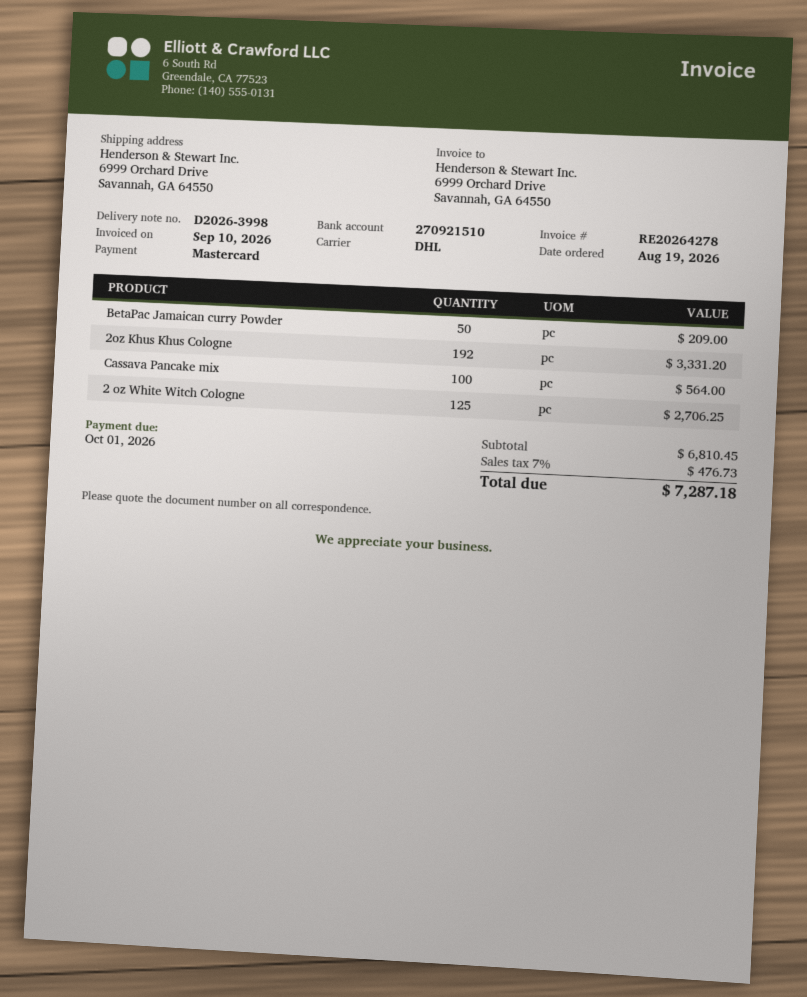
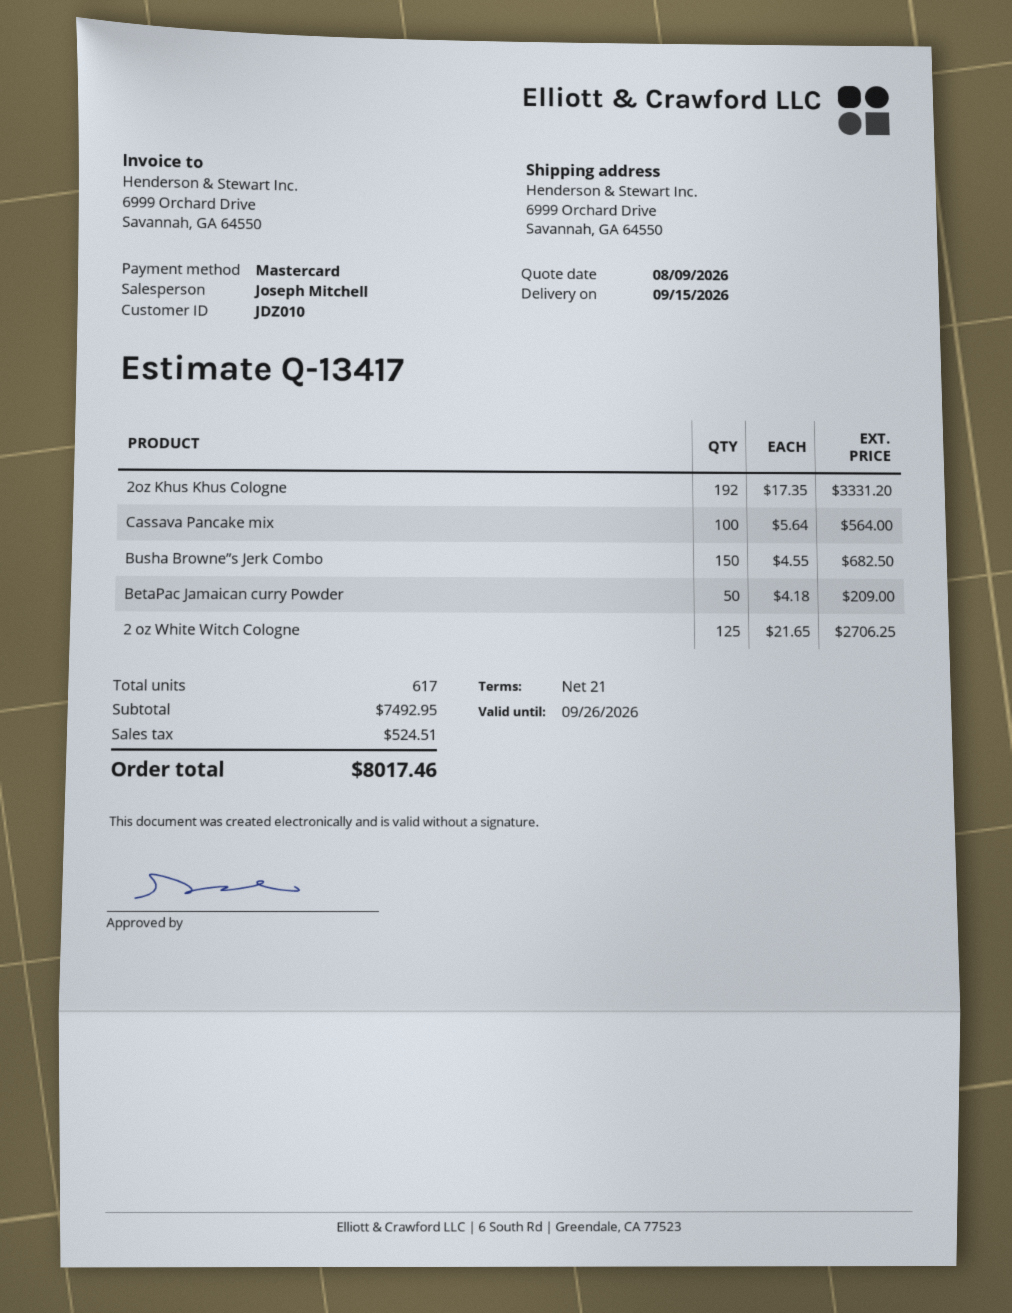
Busha Browne”s Jerk Combo: none -> 150 for 682.50
subtotal: 6810.45 -> 7492.95
tax: 476.73 -> 524.51
total: 7287.18 -> 8017.46

